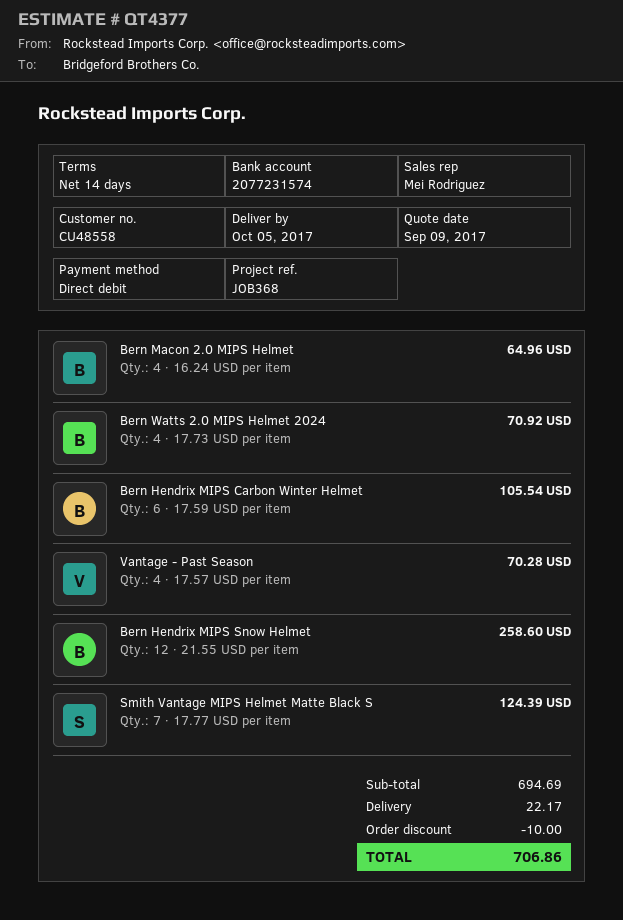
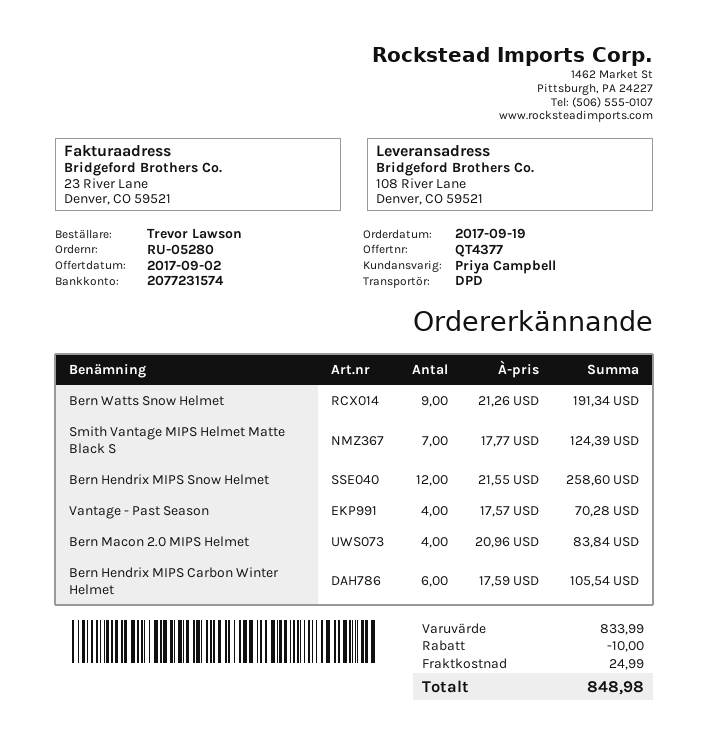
quote date: 2017-09-09 -> 2017-09-02
sales rep: Mei Rodriguez -> Priya Campbell
Bern Macon 2.0 MIPS Helmet: 4 x 16.24 = 64.96 -> 4 x 20.96 = 83.84
Bern Watts 2.0 MIPS Helmet 2024: 4 x 17.73 = 70.92 -> none
Bern Watts Snow Helmet: none -> 9 x 21.26 = 191.34
subtotal: 694.69 -> 833.99
shipping: 22.17 -> 24.99
total: 706.86 -> 848.98

